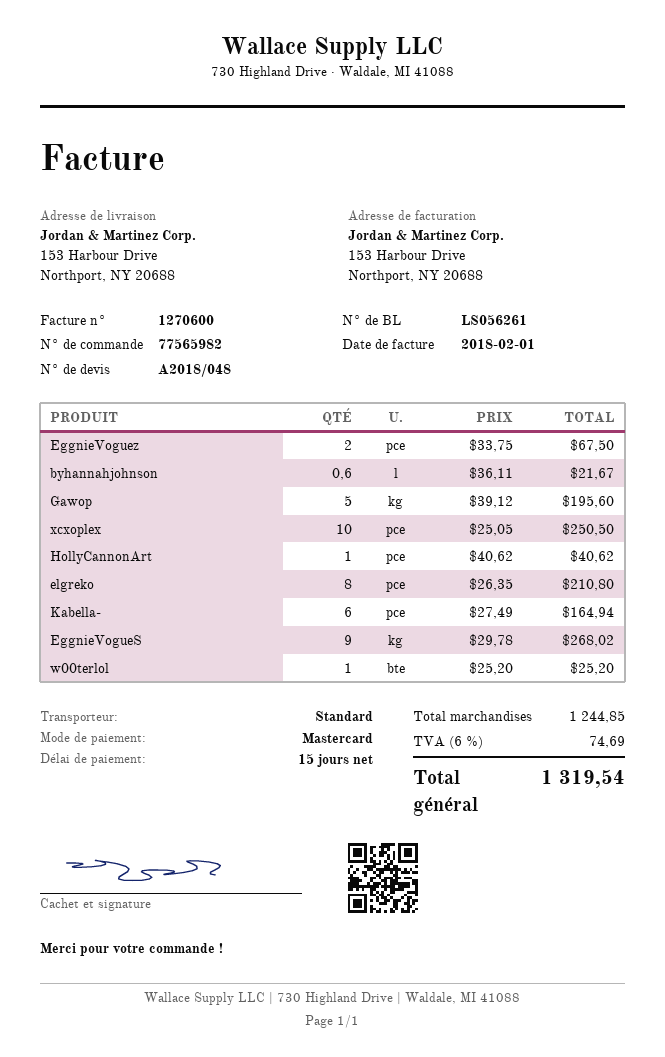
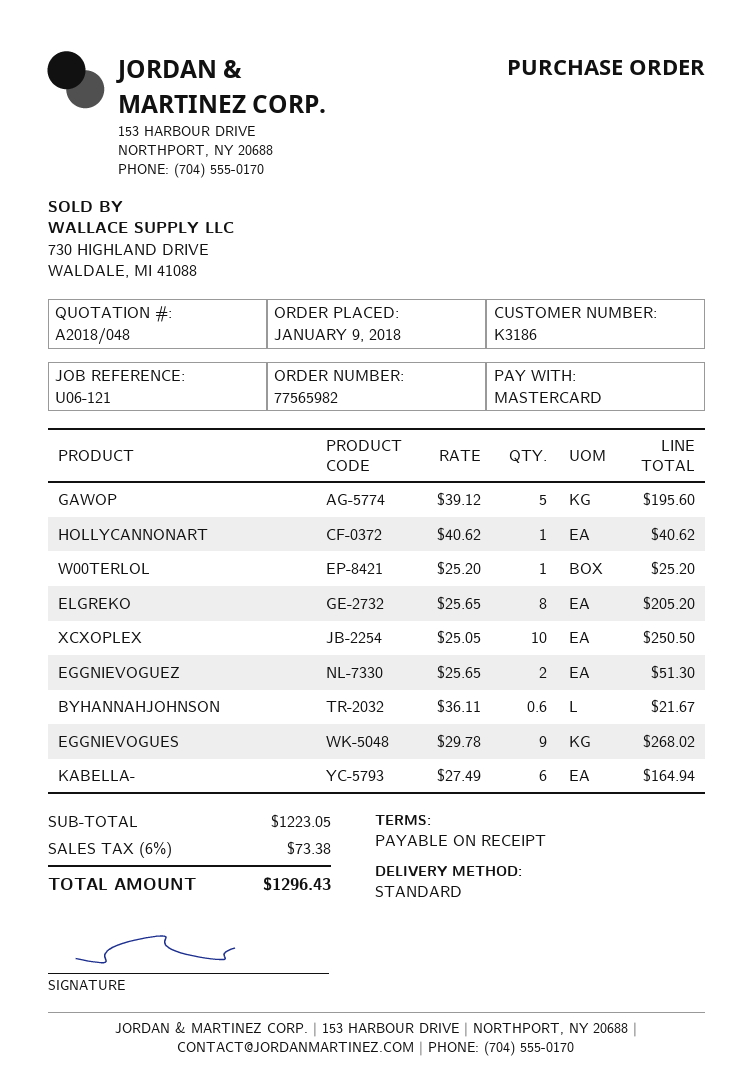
payment terms: 15 days -> on receipt
EggnieVoguez: 2 x 33.75 = 67.50 -> 2 x 25.65 = 51.30
elgreko: 8 x 26.35 = 210.80 -> 8 x 25.65 = 205.20
subtotal: 1244.85 -> 1223.05
tax: 6% = 74.69 -> 6% = 73.38
total: 1319.54 -> 1296.43

